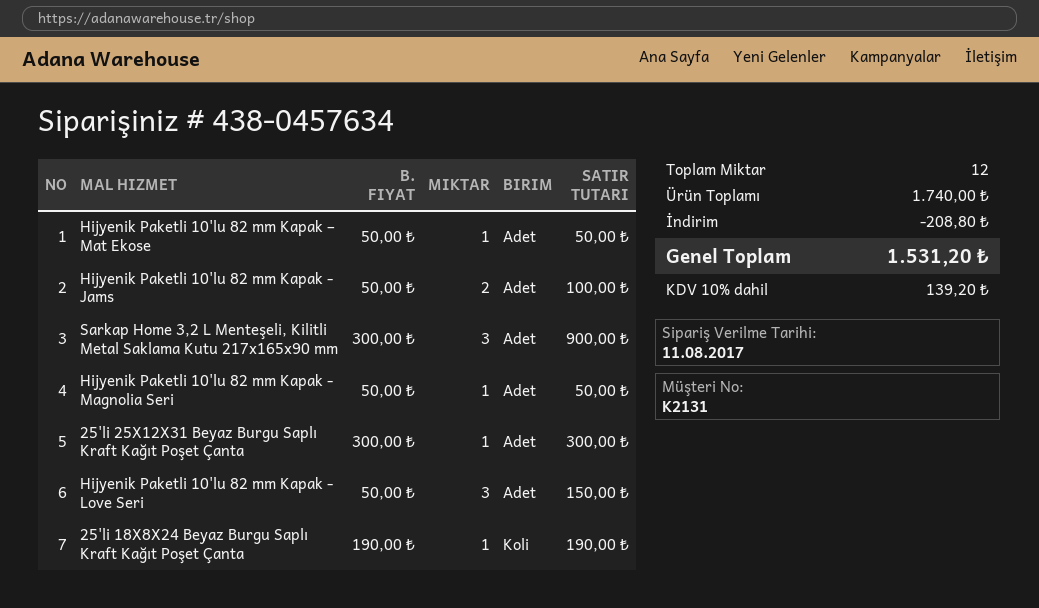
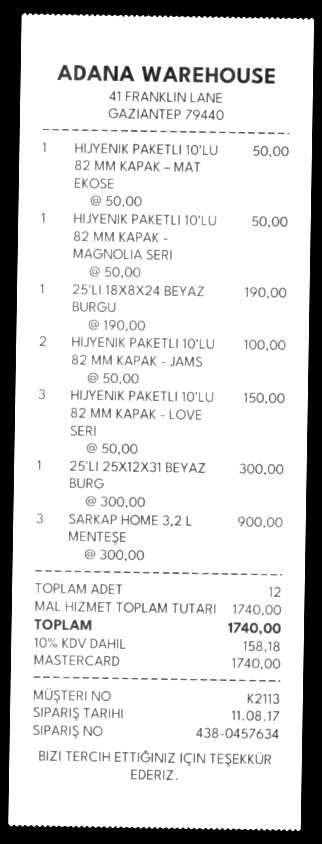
customer number: K2131 -> K2113
discount: 208.80 -> none
tax: 10% = 139.20 -> 10% = 158.18
total: 1531.20 -> 1740.00

